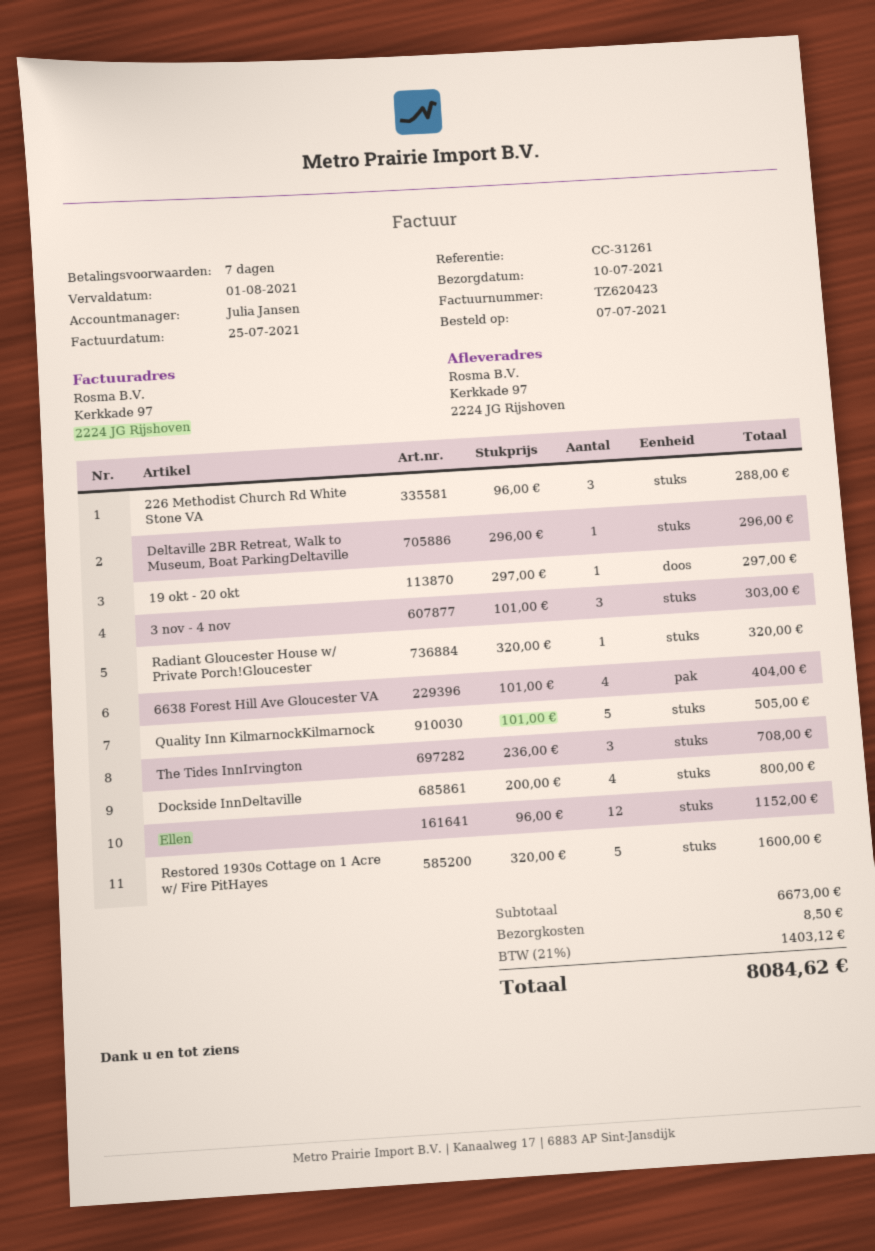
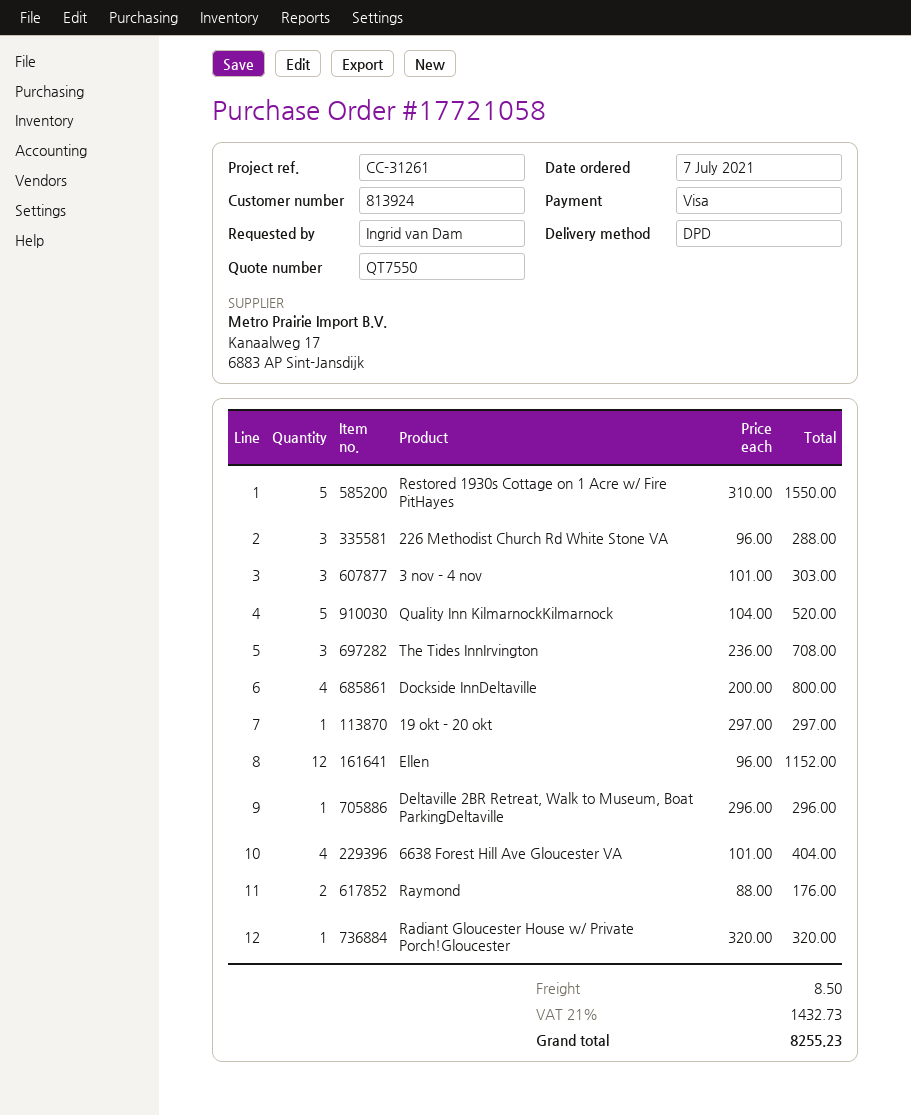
Quality Inn KilmarnockKilmarnock: 5 x 101.00 = 505.00 -> 5 x 104.00 = 520.00
Restored 1930s Cottage on 1 Acre w/ Fire PitHayes: 5 x 320.00 = 1600.00 -> 5 x 310.00 = 1550.00
Raymond: none -> 2 x 88.00 = 176.00
tax: 21% = 1403.12 -> 21% = 1432.73
total: 8084.62 -> 8255.23

